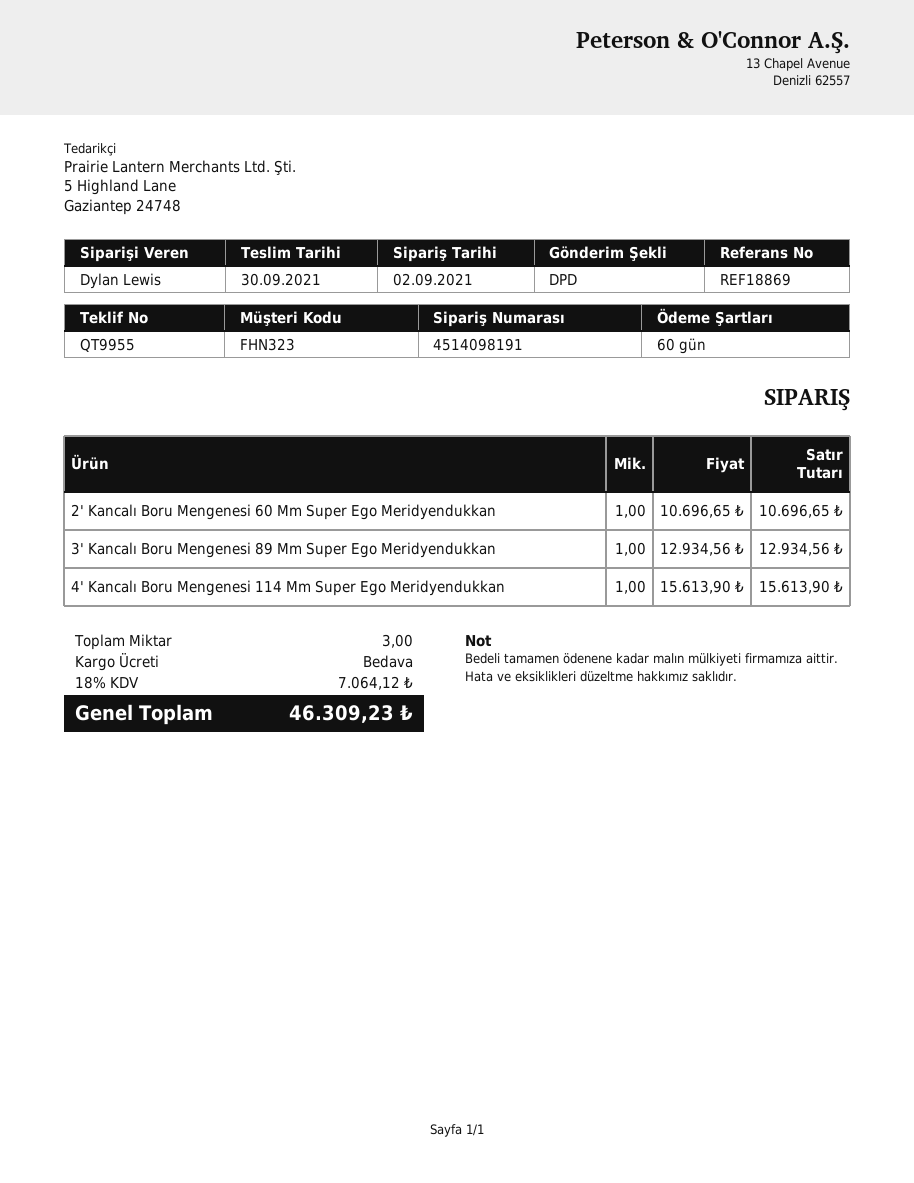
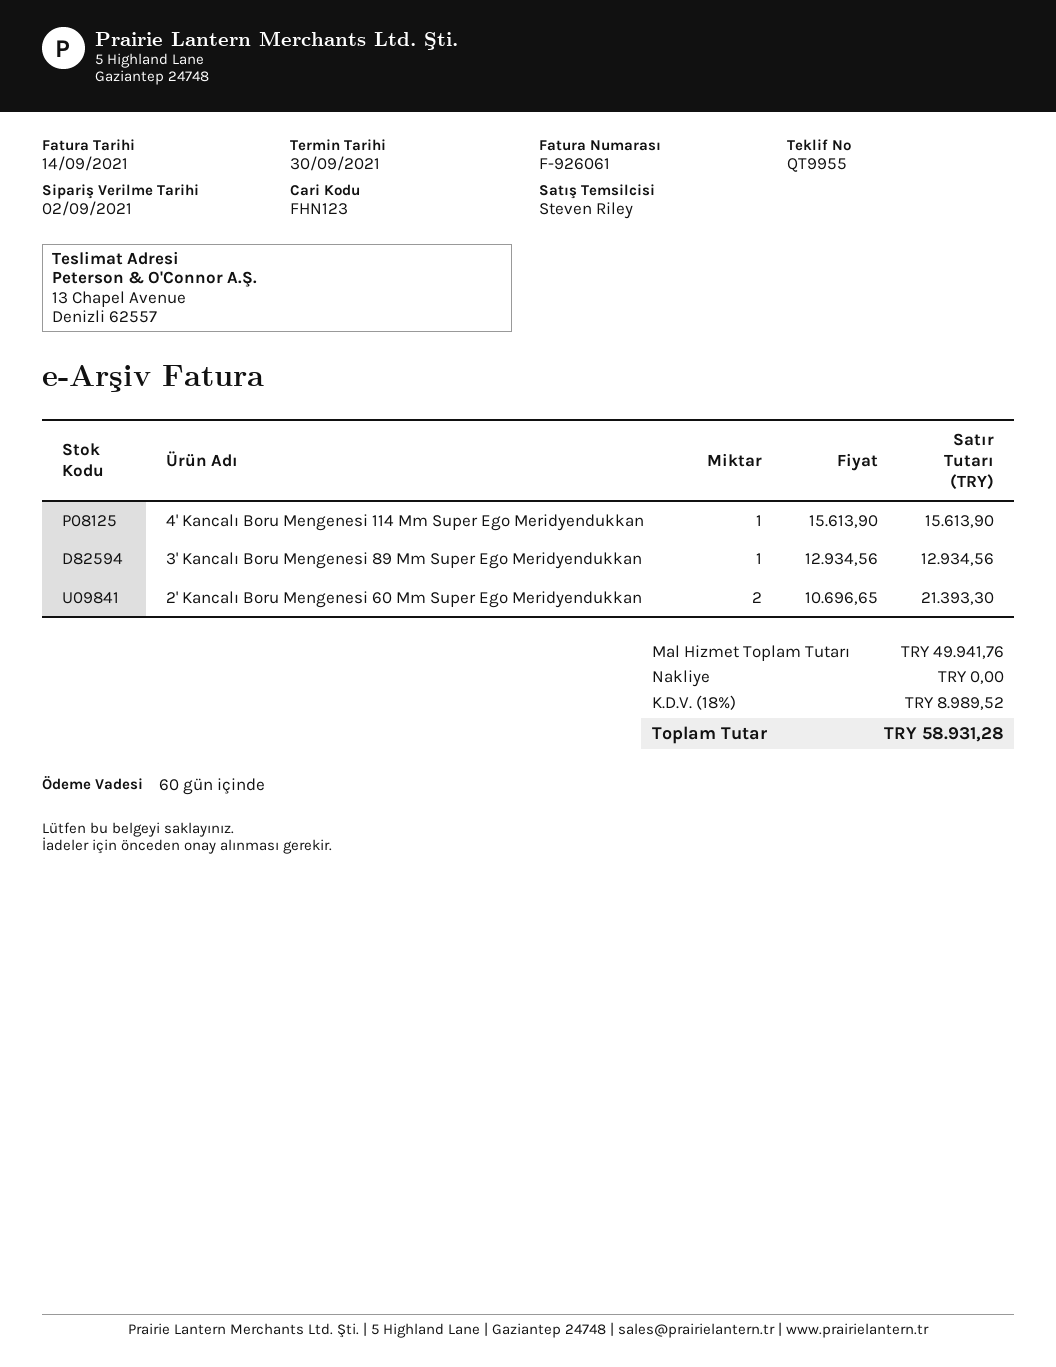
customer number: FHN323 -> FHN123
2' Kancalı Boru Mengenesi 60 Mm Super Ego Meridyendukkan: 1 x 10696.65 = 10696.65 -> 2 x 10696.65 = 21393.30
tax: 18% = 7064.12 -> 18% = 8989.52
total: 46309.23 -> 58931.28

